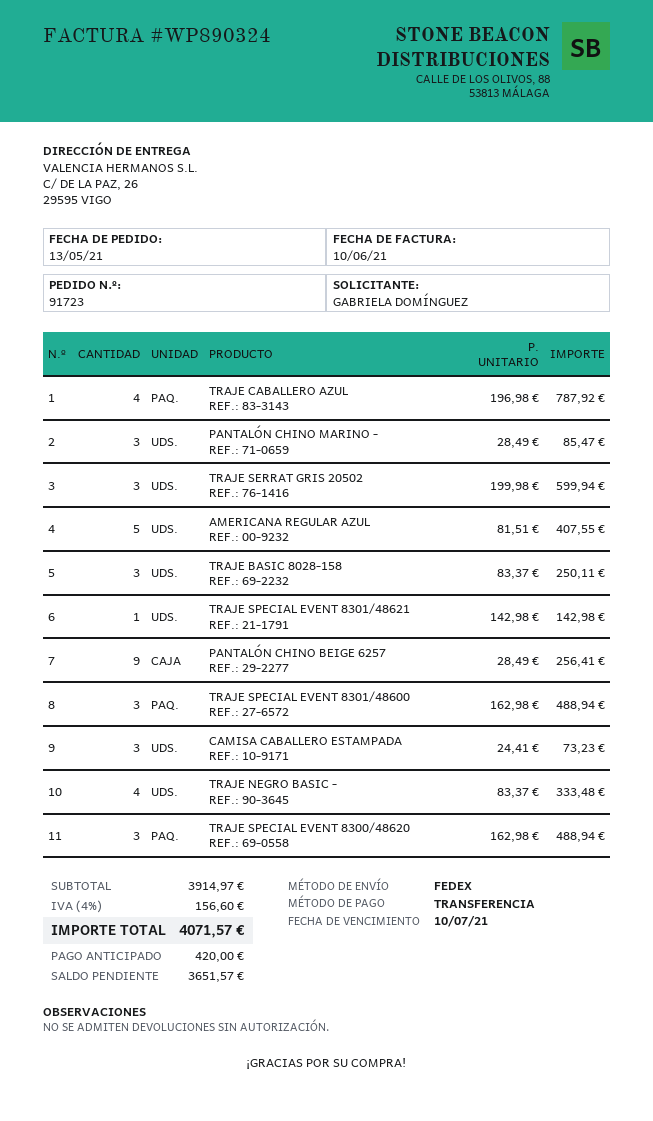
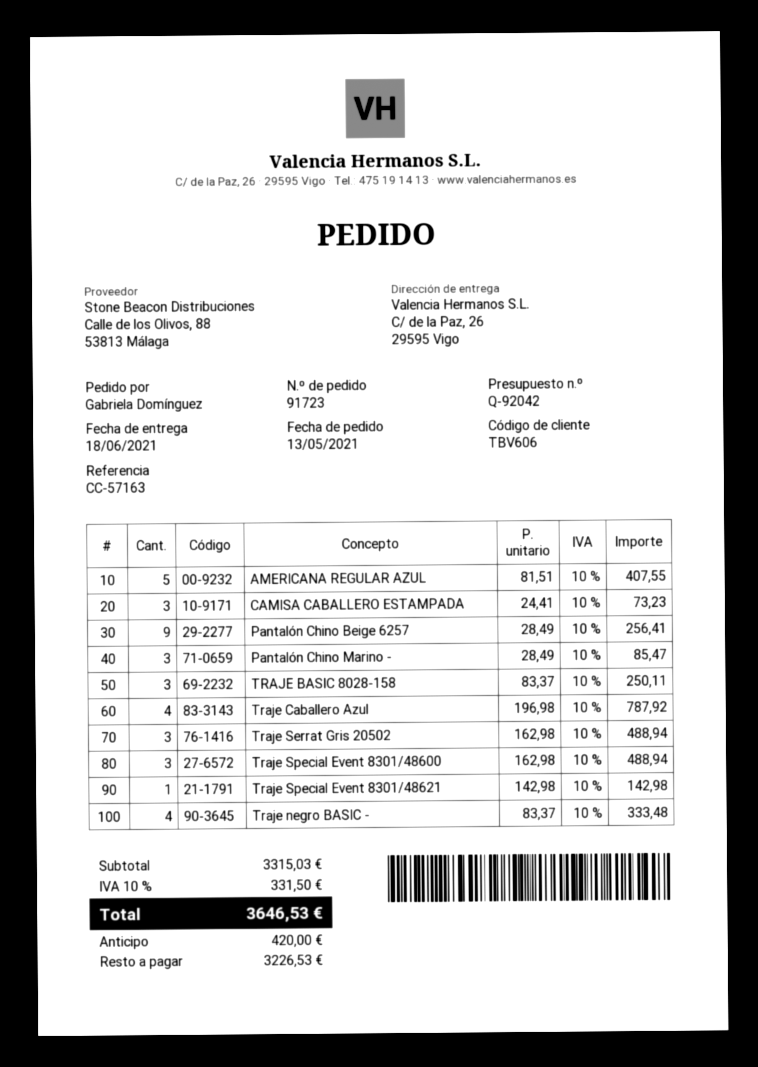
TRAJE SERRAT GRIS 20502: 3 x 199.98 = 599.94 -> 3 x 162.98 = 488.94
TRAJE SPECIAL EVENT 8300/48620: 3 x 162.98 = 488.94 -> none
subtotal: 3914.97 -> 3315.03
tax: 4% = 156.60 -> 10% = 331.50
total: 4071.57 -> 3646.53
balance: 3651.57 -> 3226.53

